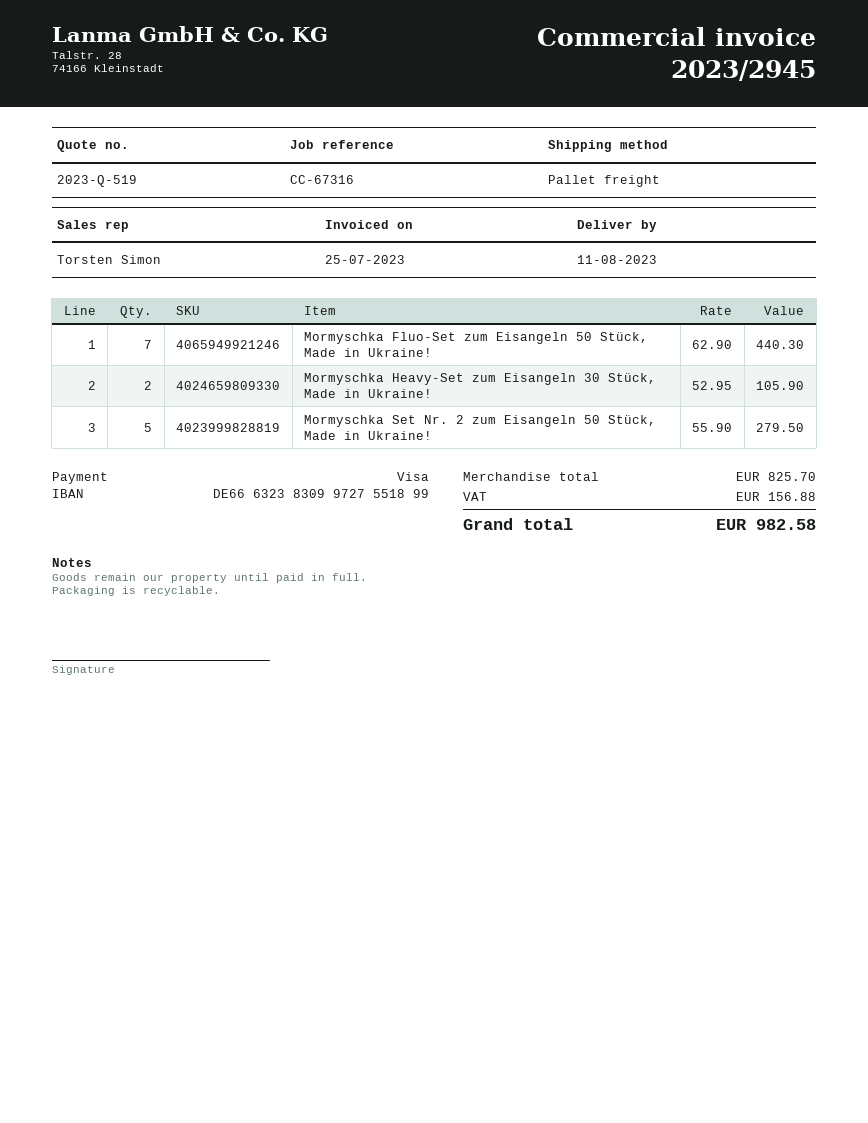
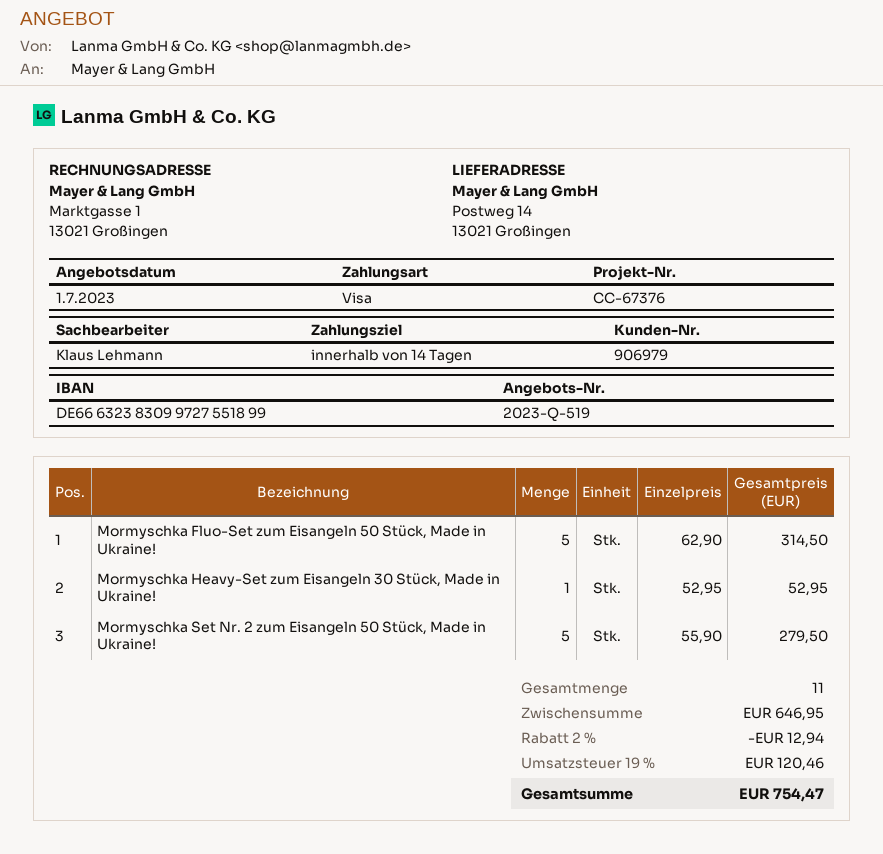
reference: CC-67316 -> CC-67376
sales rep: Torsten Simon -> Klaus Lehmann
Mormyschka Fluo-Set zum Eisangeln 50 Stück, Made in Ukraine!: 7 x 62.90 = 440.30 -> 5 x 62.90 = 314.50
Mormyschka Heavy-Set zum Eisangeln 30 Stück, Made in Ukraine!: 2 x 52.95 = 105.90 -> 1 x 52.95 = 52.95
subtotal: 825.70 -> 646.95
discount: none -> 2% = 12.94
tax: 156.88 -> 120.46
total: 982.58 -> 754.47

